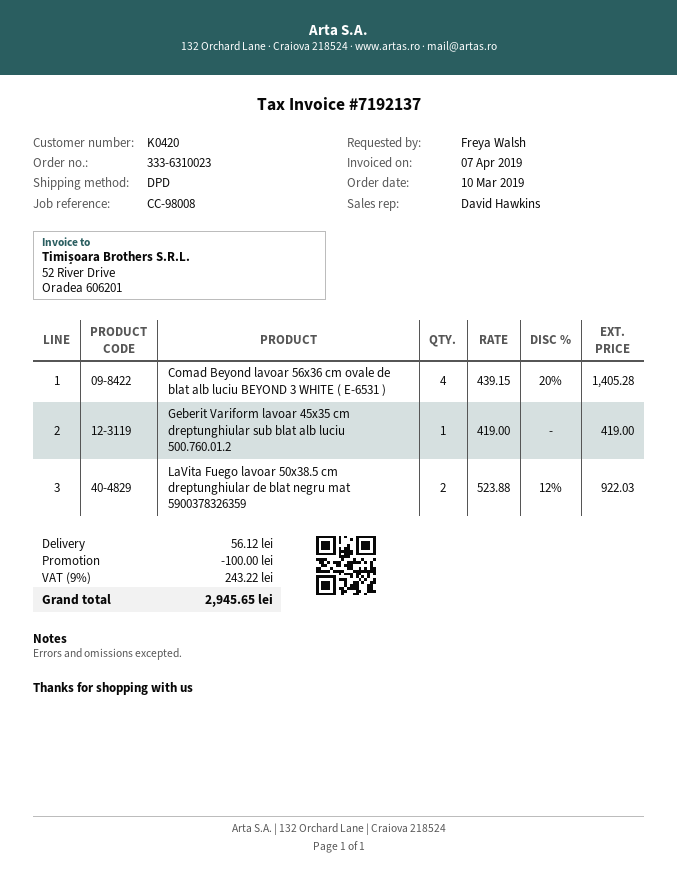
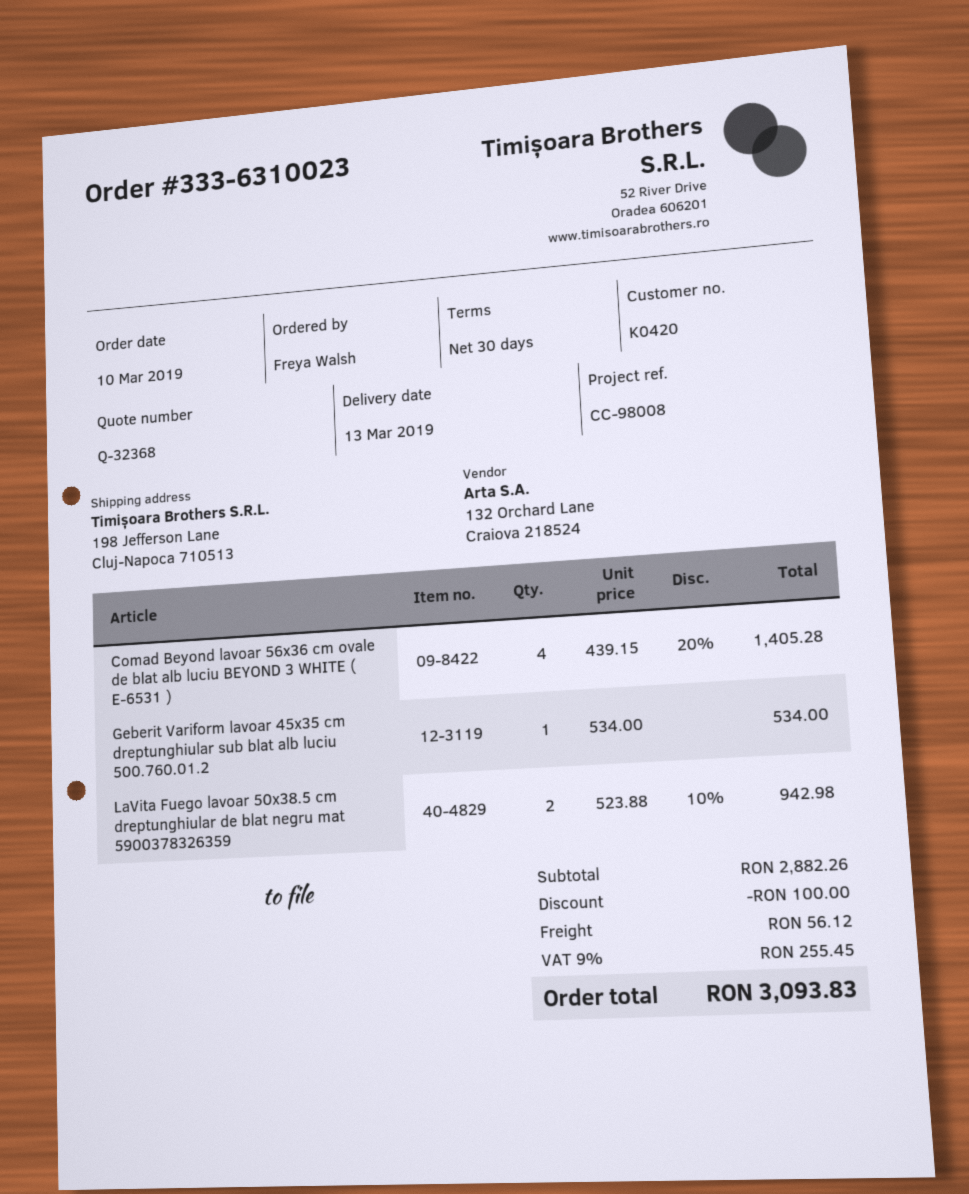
Geberit Variform lavoar 45x35 cm dreptunghiular sub blat alb luciu 500.760.01.2: 1 x 419.00 = 419.00 -> 1 x 534.00 = 534.00
LaVita Fuego lavoar 50x38.5 cm dreptunghiular de blat negru mat 5900378326359: 2 x 523.88 - 12% = 922.03 -> 2 x 523.88 - 10% = 942.98
tax: 9% = 243.22 -> 9% = 255.45
total: 2945.65 -> 3093.83

